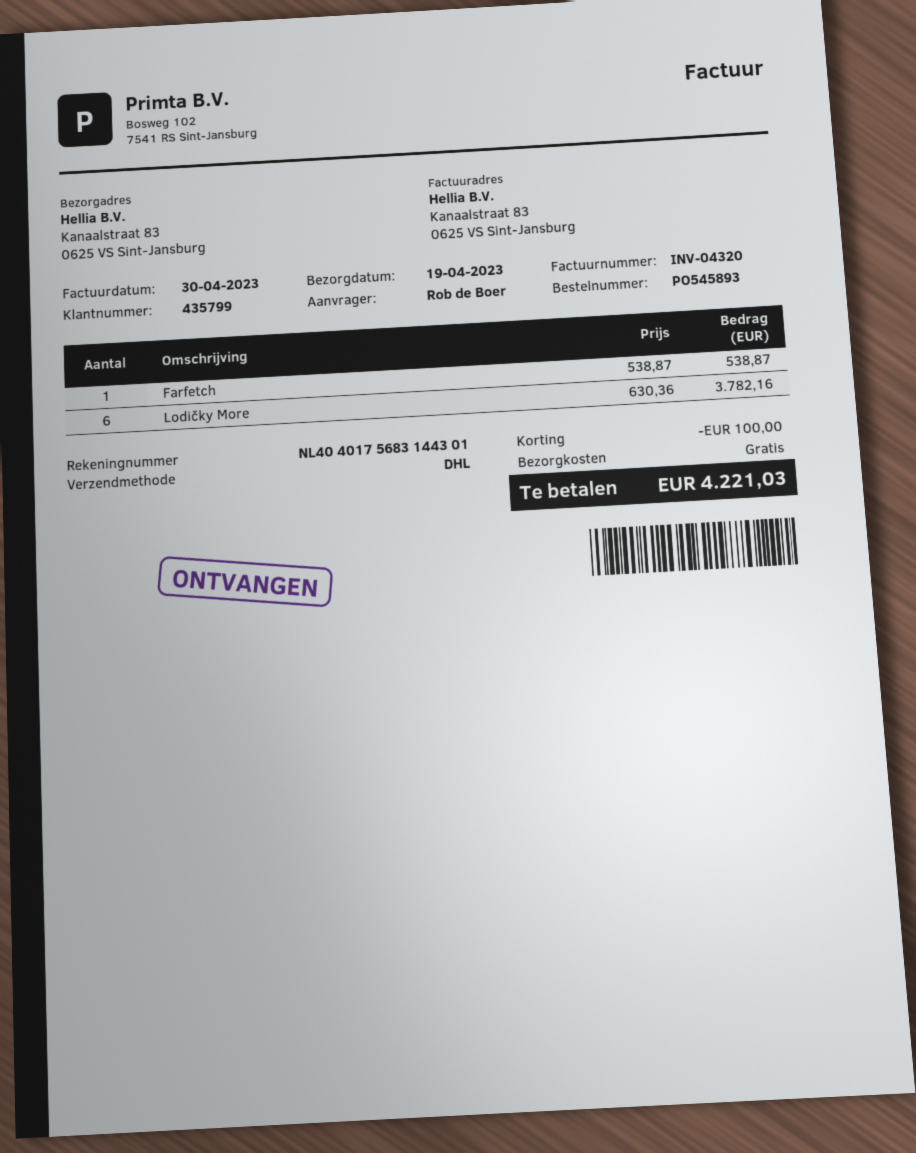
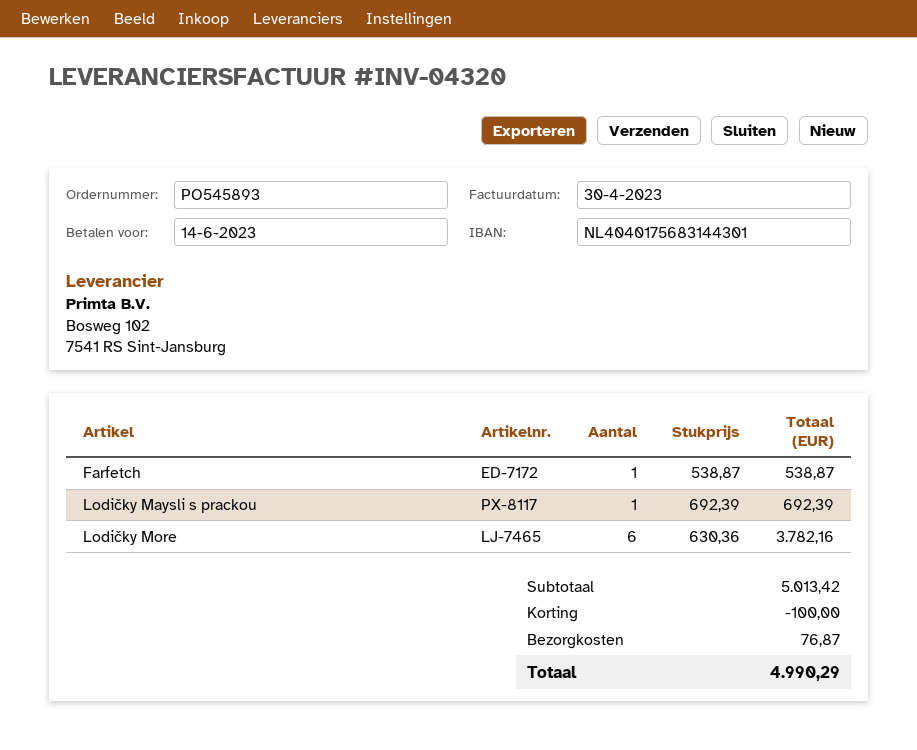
Lodičky Maysli s prackou: none -> 1 x 692.39 = 692.39
shipping: 0.00 -> 76.87
total: 4221.03 -> 4990.29

